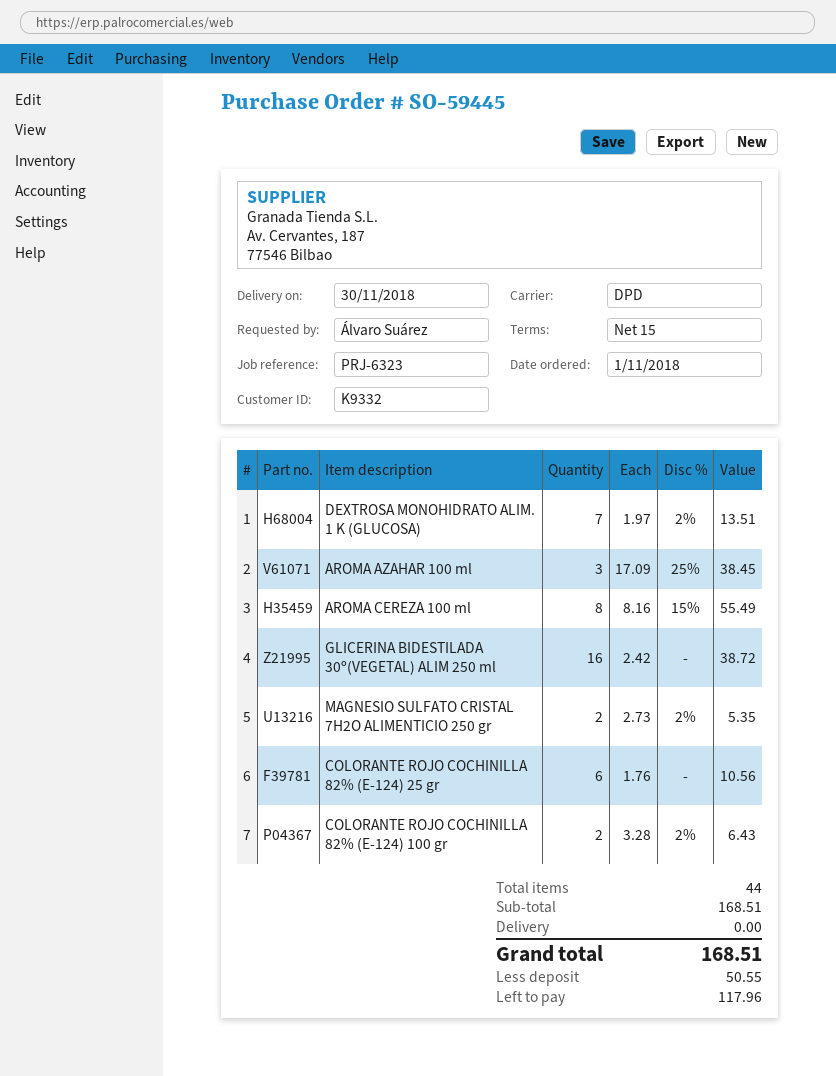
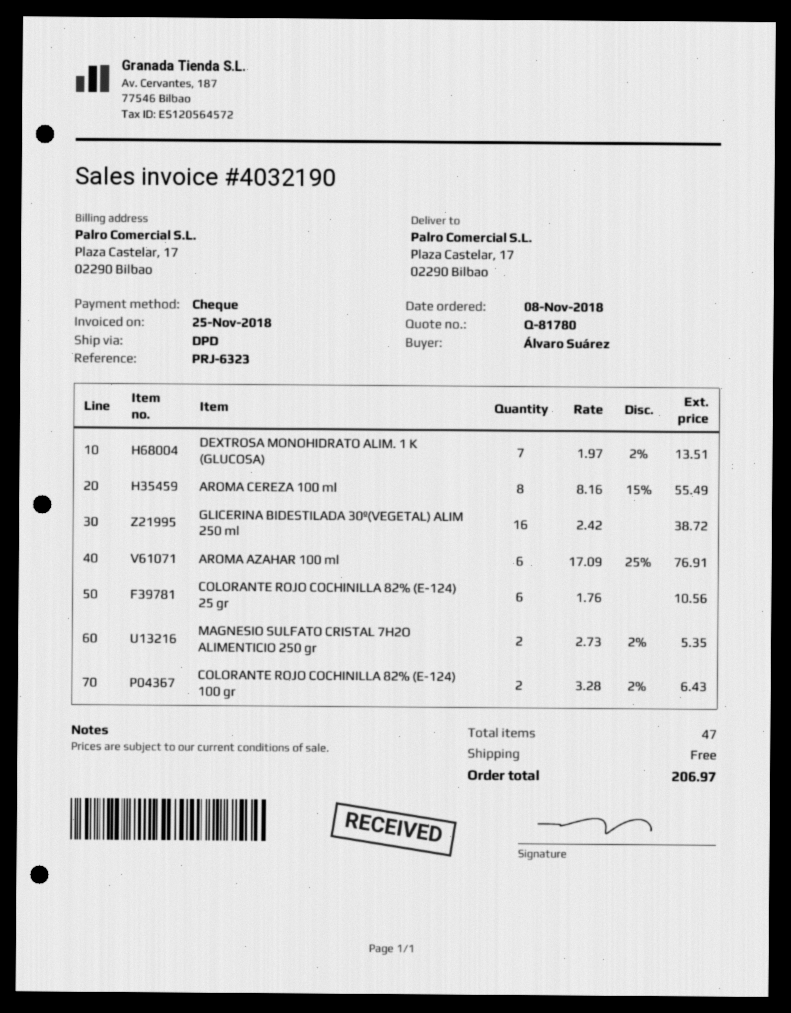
order date: 2018-11-01 -> 2018-11-08
AROMA AZAHAR 100 ml: 3 x 17.09 - 25% = 38.45 -> 6 x 17.09 - 25% = 76.91
total quantity: 44 -> 47
total: 168.51 -> 206.97

